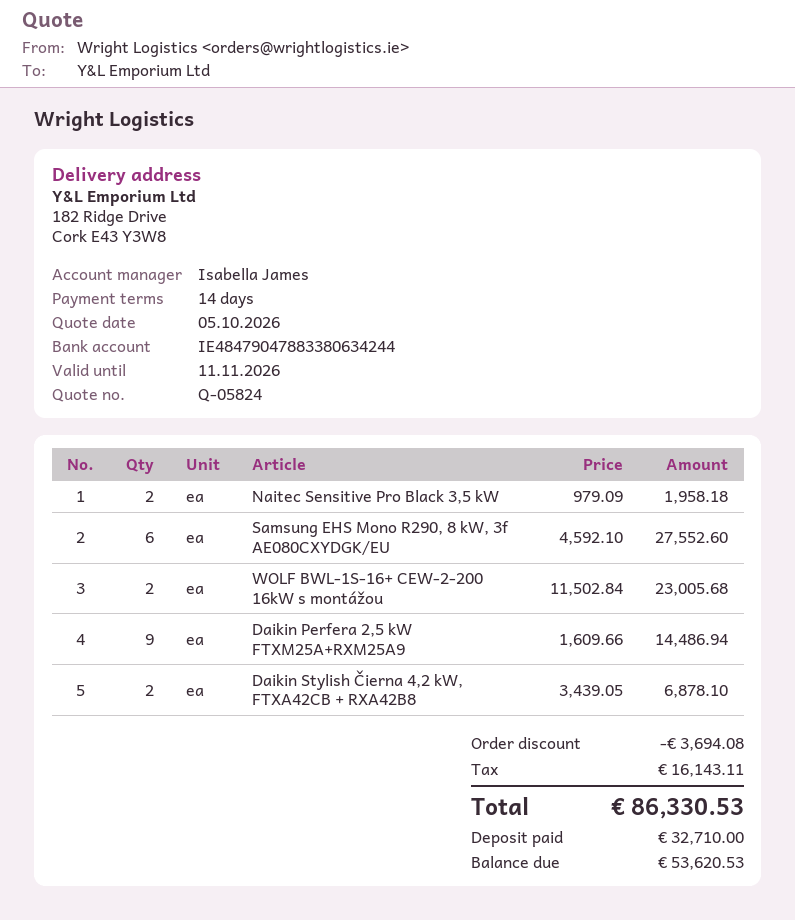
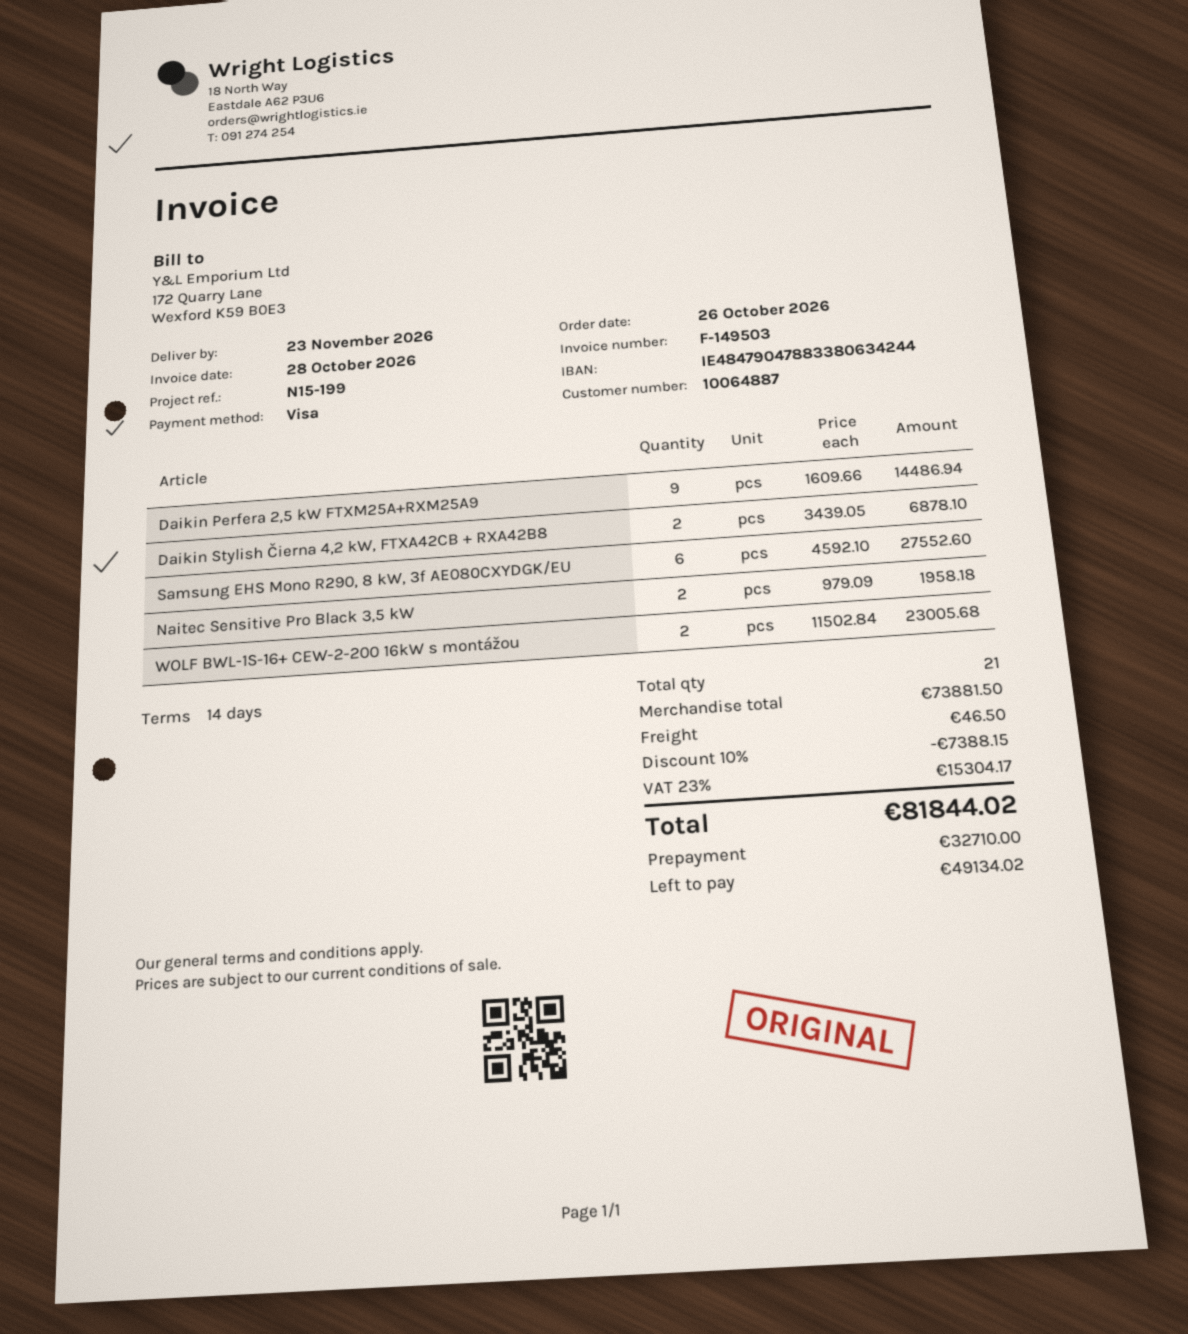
discount: 3694.08 -> 7388.15
shipping: none -> 46.50
tax: 16143.11 -> 15304.17
total: 86330.53 -> 81844.02
balance: 53620.53 -> 49134.02

